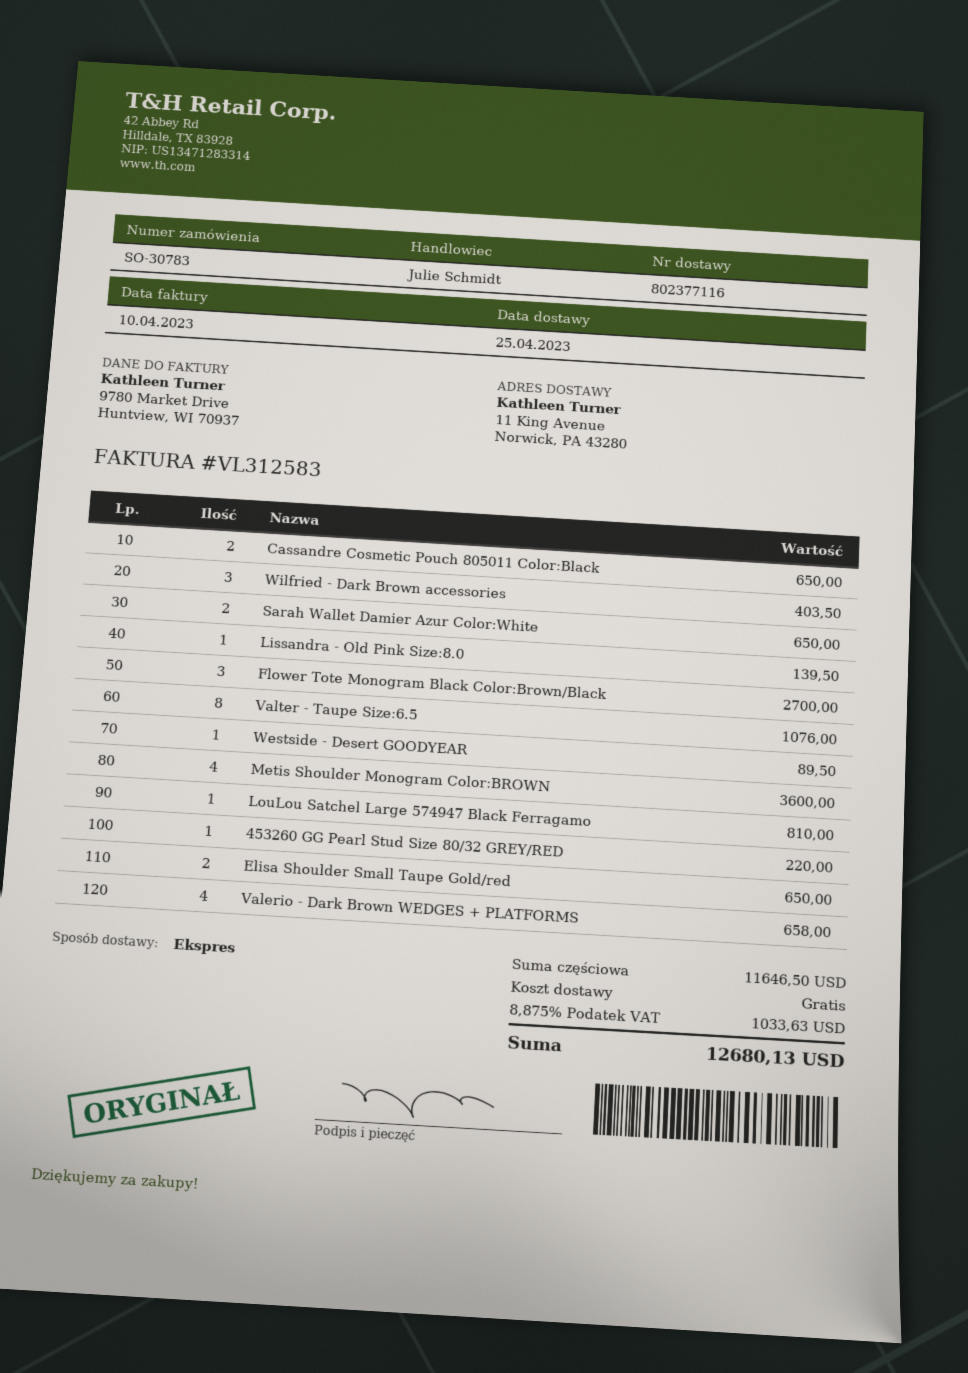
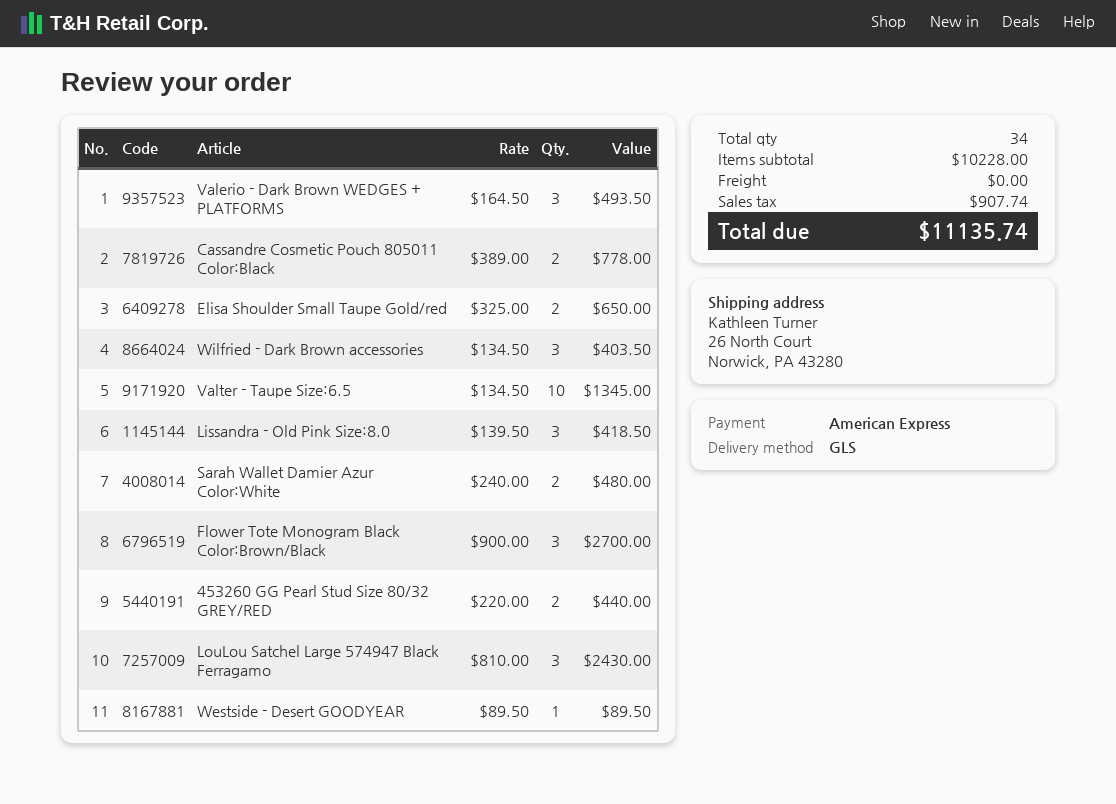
shipping method: express -> GLS
ship to: 11 King Avenue, Norwick, PA 43280 -> 26 North Court, Norwick, PA 43280
Cassandre Cosmetic Pouch 805011 Color:Black: 2 for 650.00 -> 2 for 778.00
Sarah Wallet Damier Azur Color:White: 2 for 650.00 -> 2 for 480.00
Lissandra - Old Pink Size:8.0: 1 for 139.50 -> 3 for 418.50
Valter - Taupe Size:6.5: 8 for 1076.00 -> 10 for 1345.00
Metis Shoulder Monogram Color:BROWN: 4 for 3600.00 -> none
LouLou Satchel Large 574947 Black Ferragamo: 1 for 810.00 -> 3 for 2430.00
453260 GG Pearl Stud Size 80/32 GREY/RED: 1 for 220.00 -> 2 for 440.00
Valerio - Dark Brown WEDGES + PLATFORMS: 4 for 658.00 -> 3 for 493.50
subtotal: 11646.50 -> 10228.00
tax: 1033.63 -> 907.74
total: 12680.13 -> 11135.74

